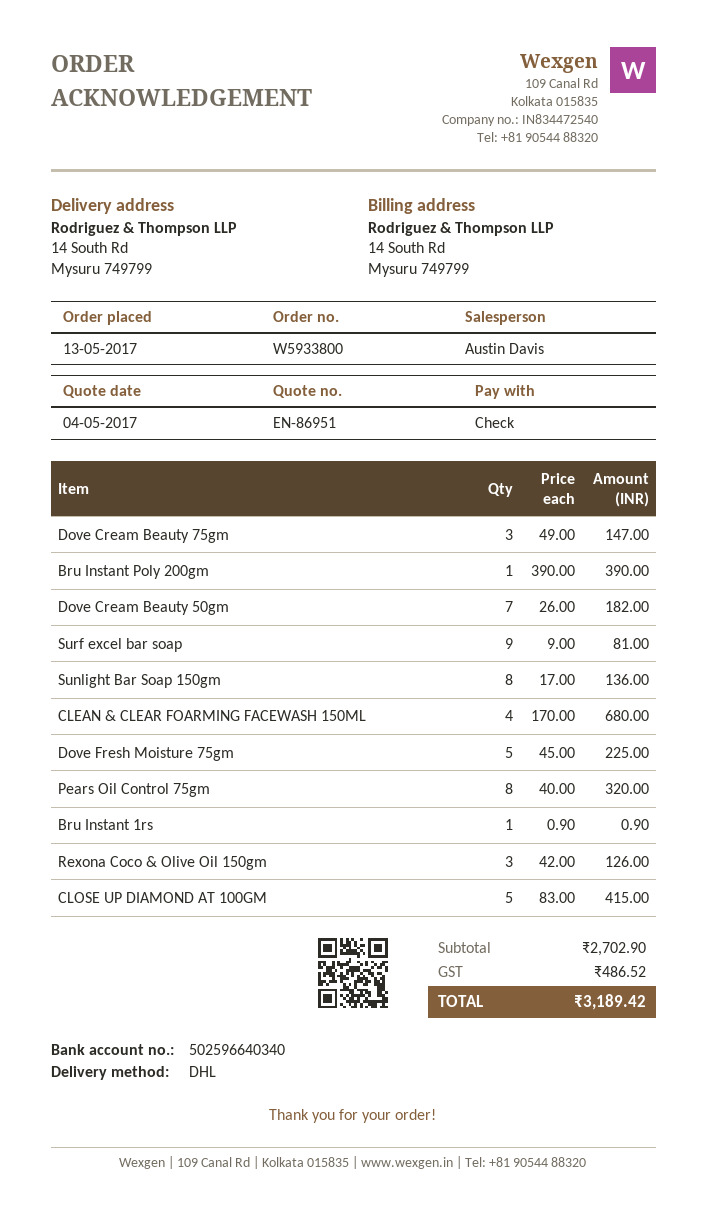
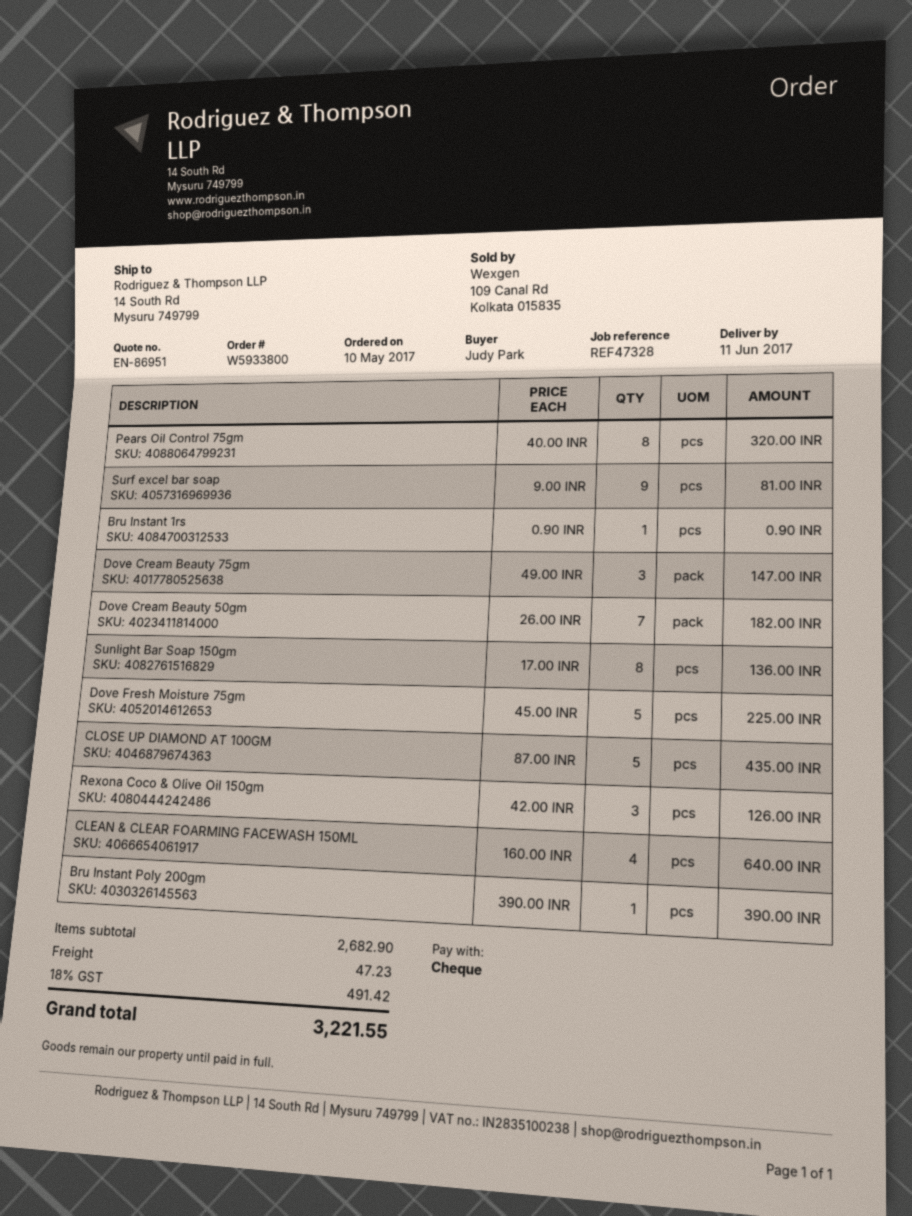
order date: 2017-05-13 -> 2017-05-10
CLEAN & CLEAR FOARMING FACEWASH 150ML: 4 x 170.00 = 680.00 -> 4 x 160.00 = 640.00
CLOSE UP DIAMOND AT 100GM: 5 x 83.00 = 415.00 -> 5 x 87.00 = 435.00
subtotal: 2702.90 -> 2682.90
shipping: none -> 47.23
tax: 486.52 -> 491.42
total: 3189.42 -> 3221.55

